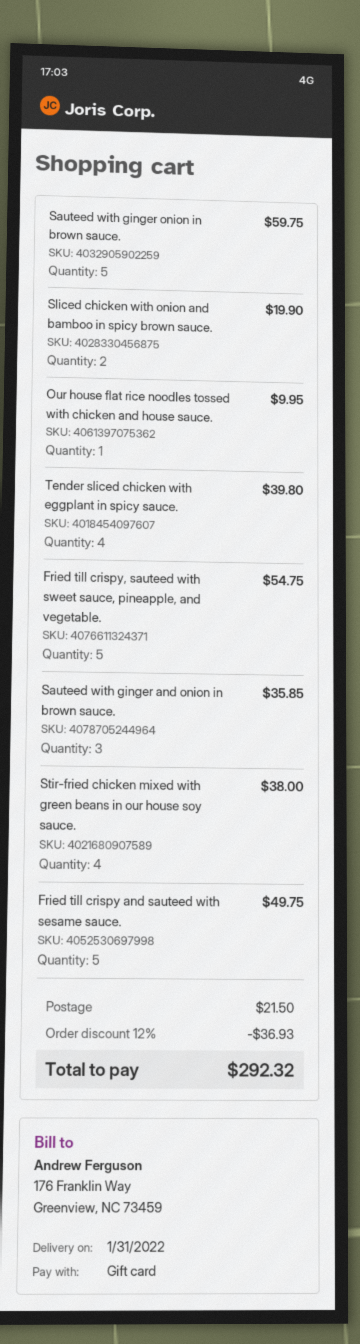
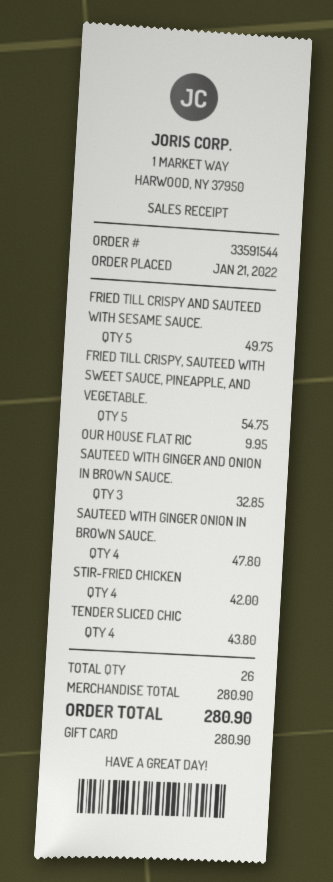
Sauteed with ginger onion in brown sauce.: 5 for 59.75 -> 4 for 47.80
Sliced chicken with onion and bamboo in spicy brown sauce.: 2 for 19.90 -> none
Tender sliced chicken with eggplant in spicy sauce.: 4 for 39.80 -> 4 for 43.80
Sauteed with ginger and onion in brown sauce.: 3 for 35.85 -> 3 for 32.85
Stir-fried chicken mixed with green beans in our house soy sauce.: 4 for 38.00 -> 4 for 42.00
discount: 12% = 36.93 -> none
shipping: 21.50 -> none
total: 292.32 -> 280.90

